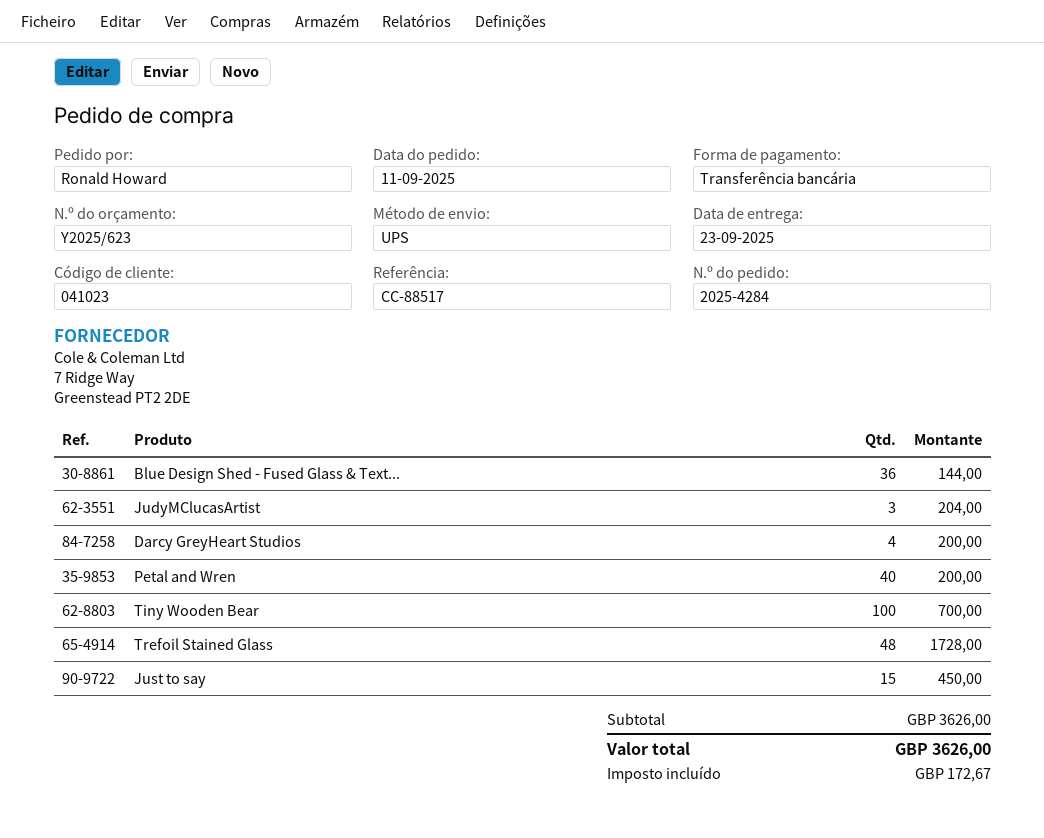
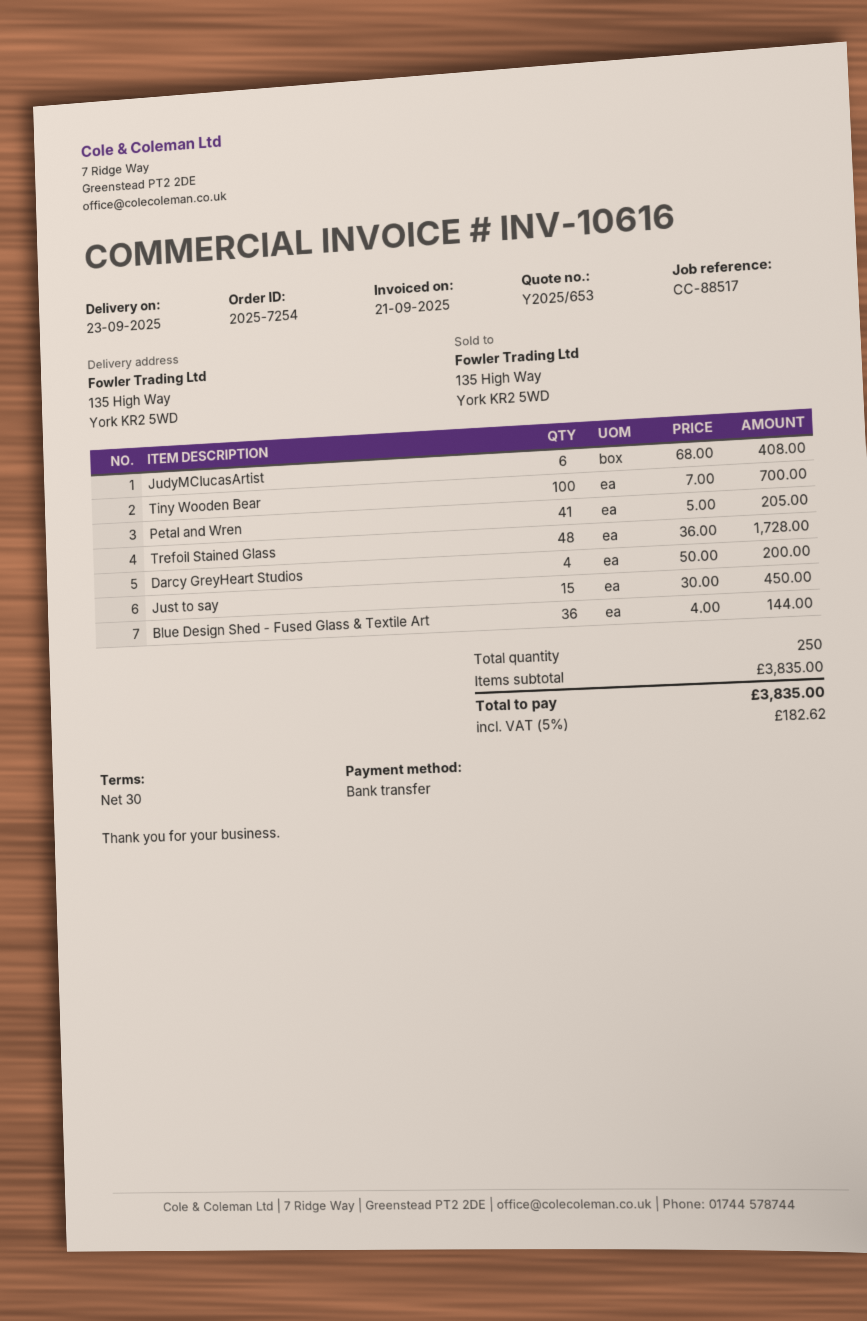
quote number: Y2025/623 -> Y2025/653
order number: 2025-4284 -> 2025-7254
JudyMClucasArtist: 3 for 204.00 -> 6 for 408.00
Petal and Wren: 40 for 200.00 -> 41 for 205.00
subtotal: 3626.00 -> 3835.00
tax: 172.67 -> 182.62
total: 3626.00 -> 3835.00

